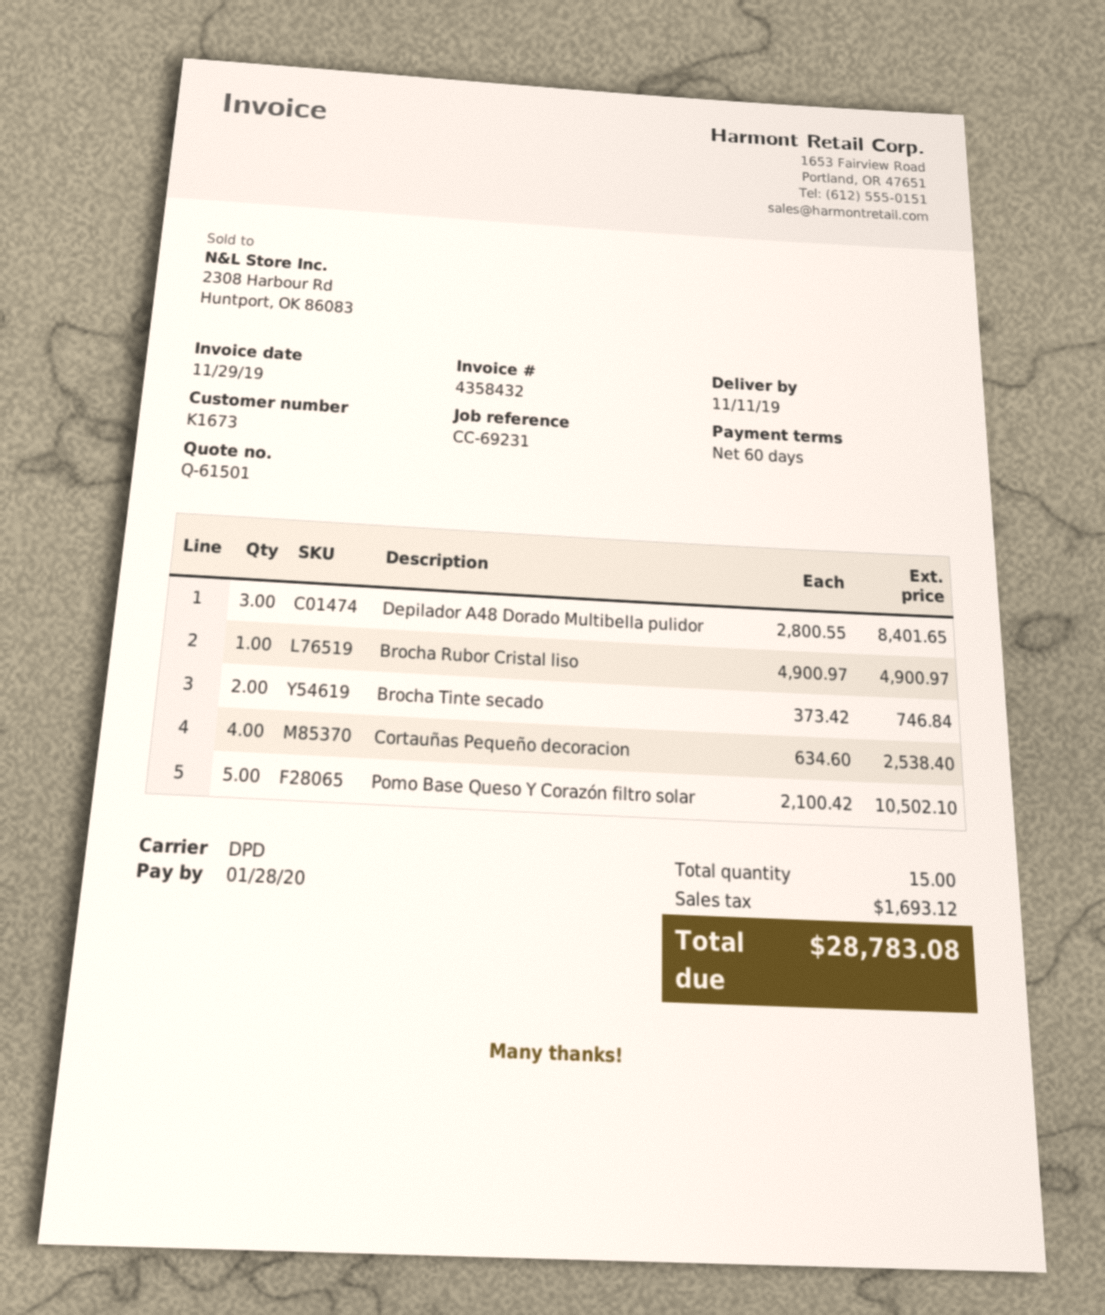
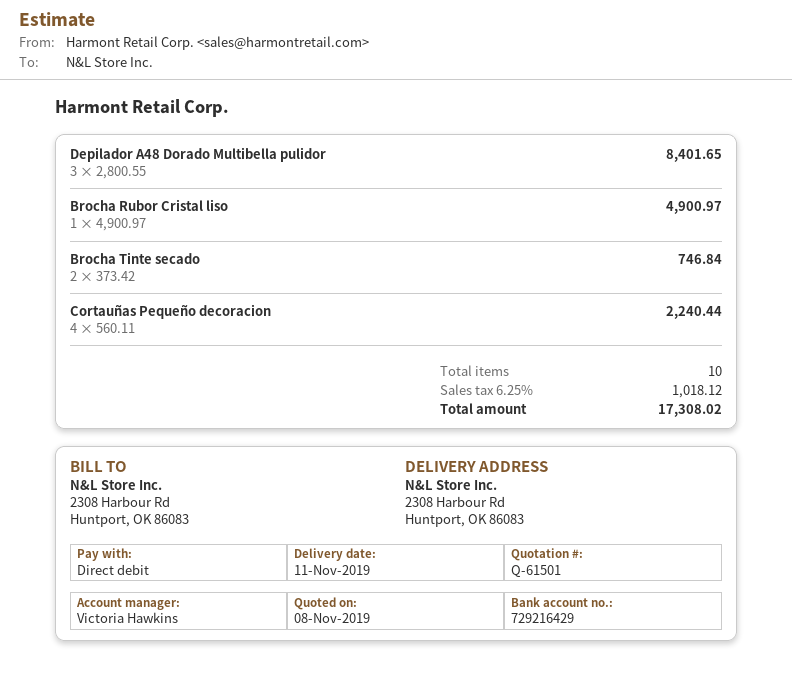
Cortauñas Pequeño decoracion: 4 x 634.60 = 2538.40 -> 4 x 560.11 = 2240.44
Pomo Base Queso Y Corazón filtro solar: 5 x 2100.42 = 10502.10 -> none
total quantity: 15 -> 10
tax: 1693.12 -> 1018.12
total: 28783.08 -> 17308.02

